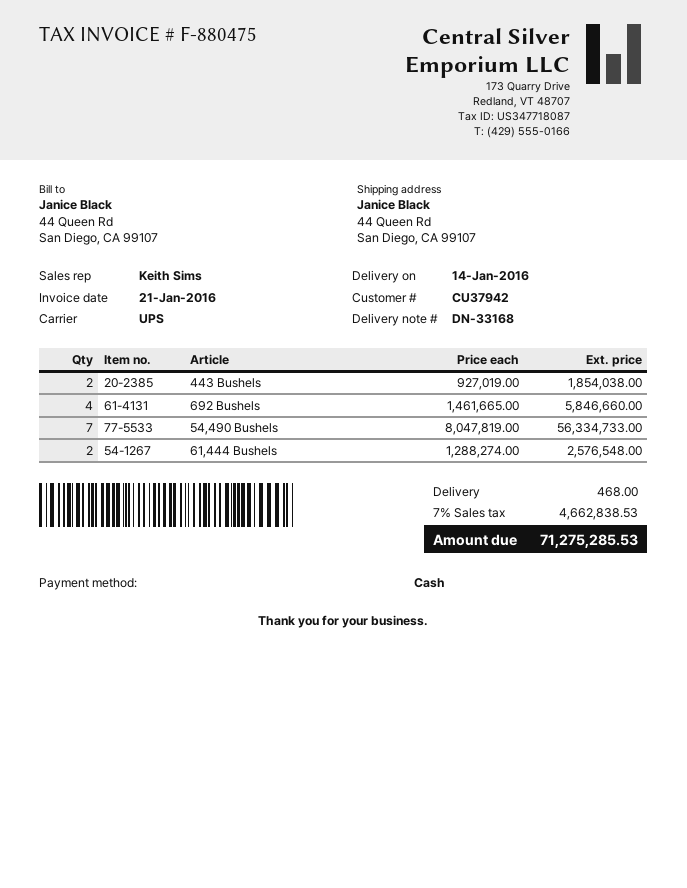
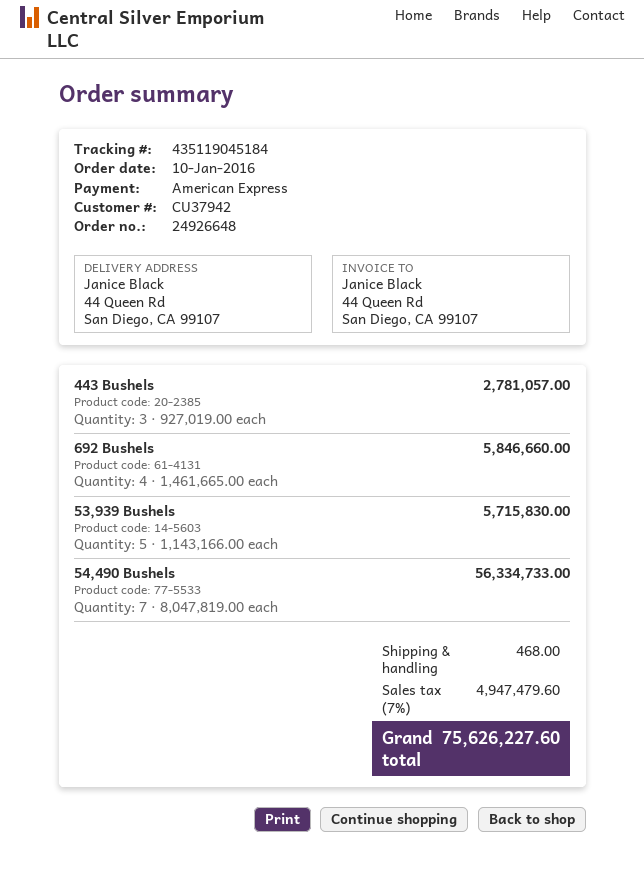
payment method: cash -> American Express
443 Bushels: 2 x 927019.00 = 1854038.00 -> 3 x 927019.00 = 2781057.00
61,444 Bushels: 2 x 1288274.00 = 2576548.00 -> none
53,939 Bushels: none -> 5 x 1143166.00 = 5715830.00
tax: 7% = 4662838.53 -> 7% = 4947479.60
total: 71275285.53 -> 75626227.60

